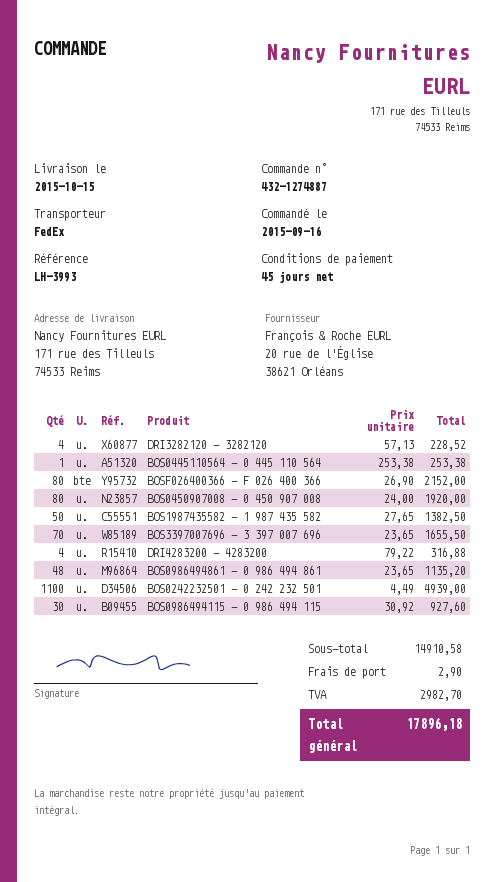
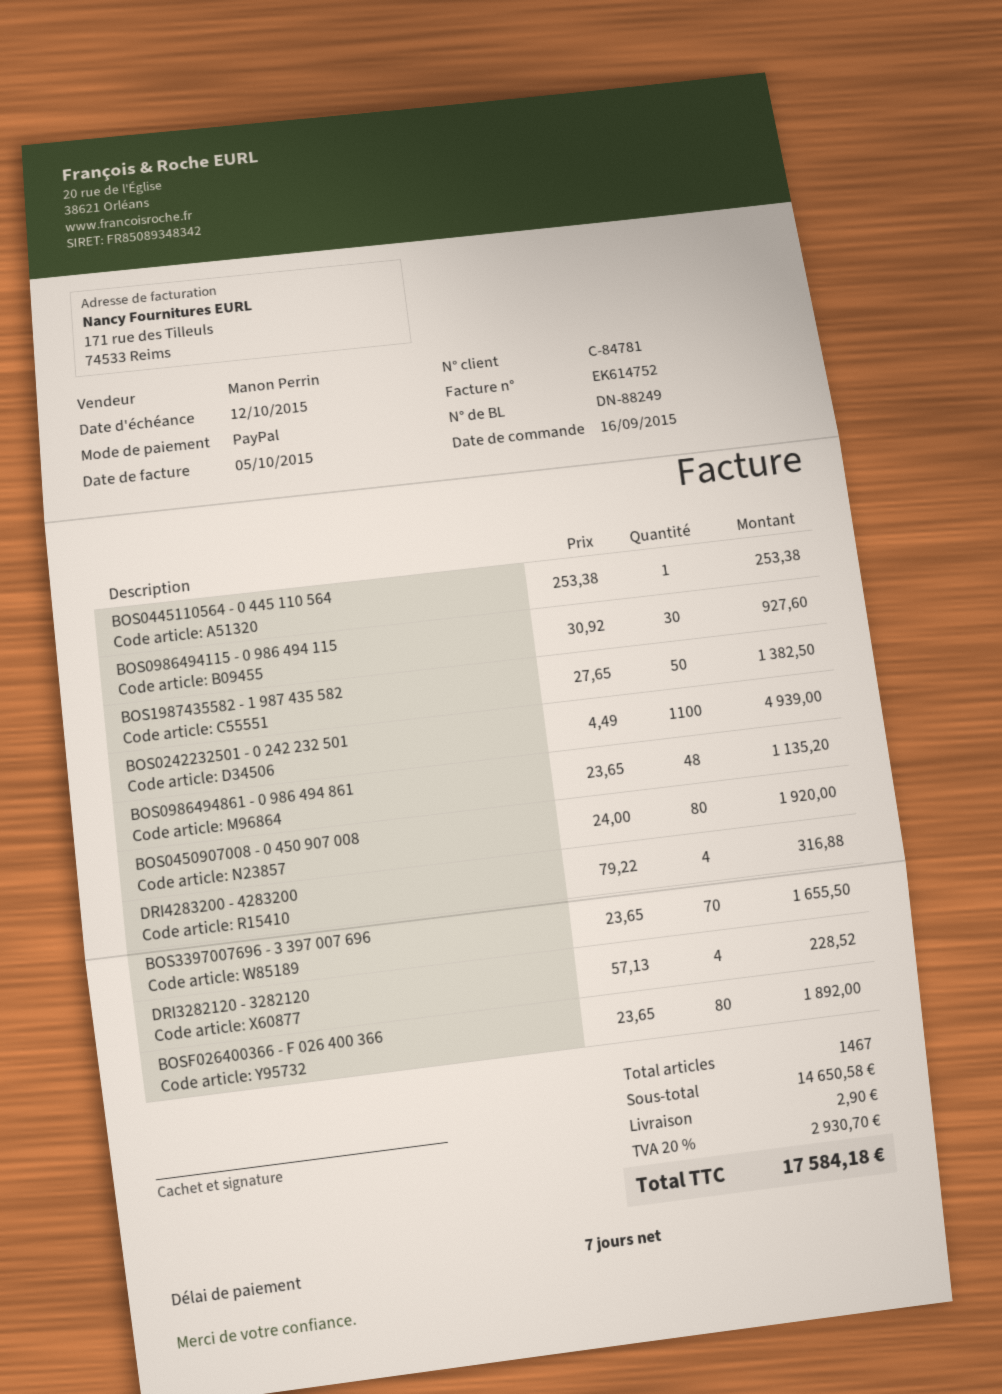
payment terms: 45 days -> 7 days
BOSF026400366 - F 026 400 366: 80 x 26.90 = 2152.00 -> 80 x 23.65 = 1892.00
subtotal: 14910.58 -> 14650.58
tax: 2982.70 -> 2930.70
total: 17896.18 -> 17584.18

